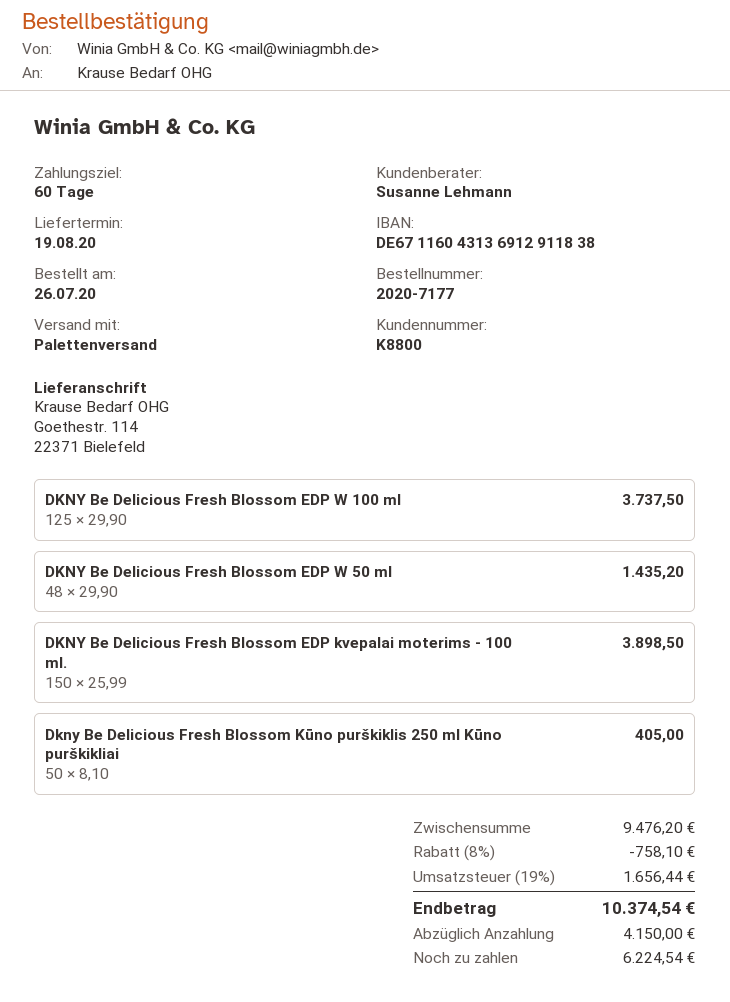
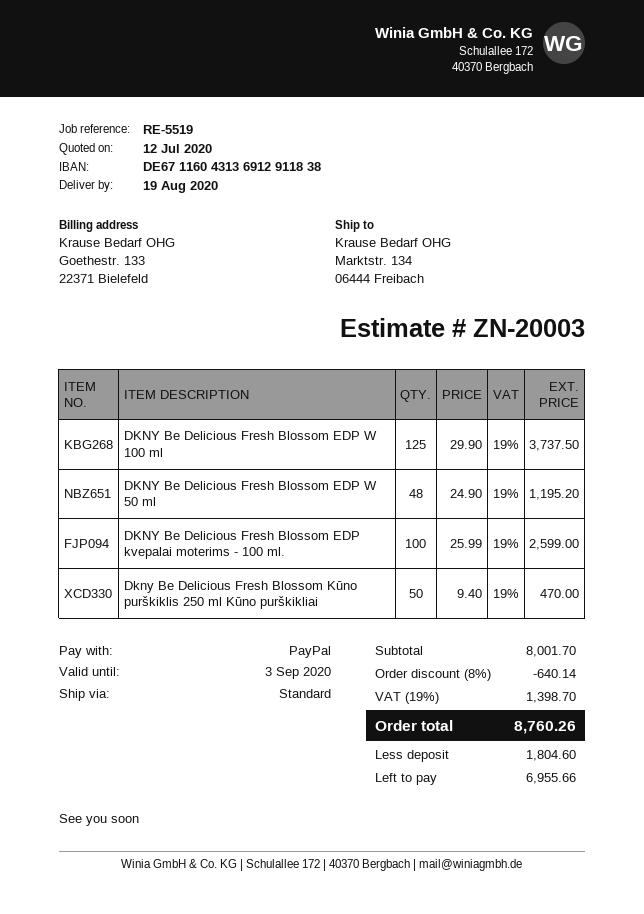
shipping method: pallet freight -> standard
ship to: Goethestr. 114, 22371 Bielefeld -> Marktstr. 134, 06444 Freibach
DKNY Be Delicious Fresh Blossom EDP W 50 ml: 48 x 29.90 = 1435.20 -> 48 x 24.90 = 1195.20
DKNY Be Delicious Fresh Blossom EDP kvepalai moterims - 100 ml.: 150 x 25.99 = 3898.50 -> 100 x 25.99 = 2599.00
Dkny Be Delicious Fresh Blossom Kūno purškiklis 250 ml Kūno purškikliai: 50 x 8.10 = 405.00 -> 50 x 9.40 = 470.00
subtotal: 9476.20 -> 8001.70
discount: 8% = 758.10 -> 8% = 640.14
tax: 19% = 1656.44 -> 19% = 1398.70
total: 10374.54 -> 8760.26
deposit: 4150.00 -> 1804.60
balance: 6224.54 -> 6955.66

